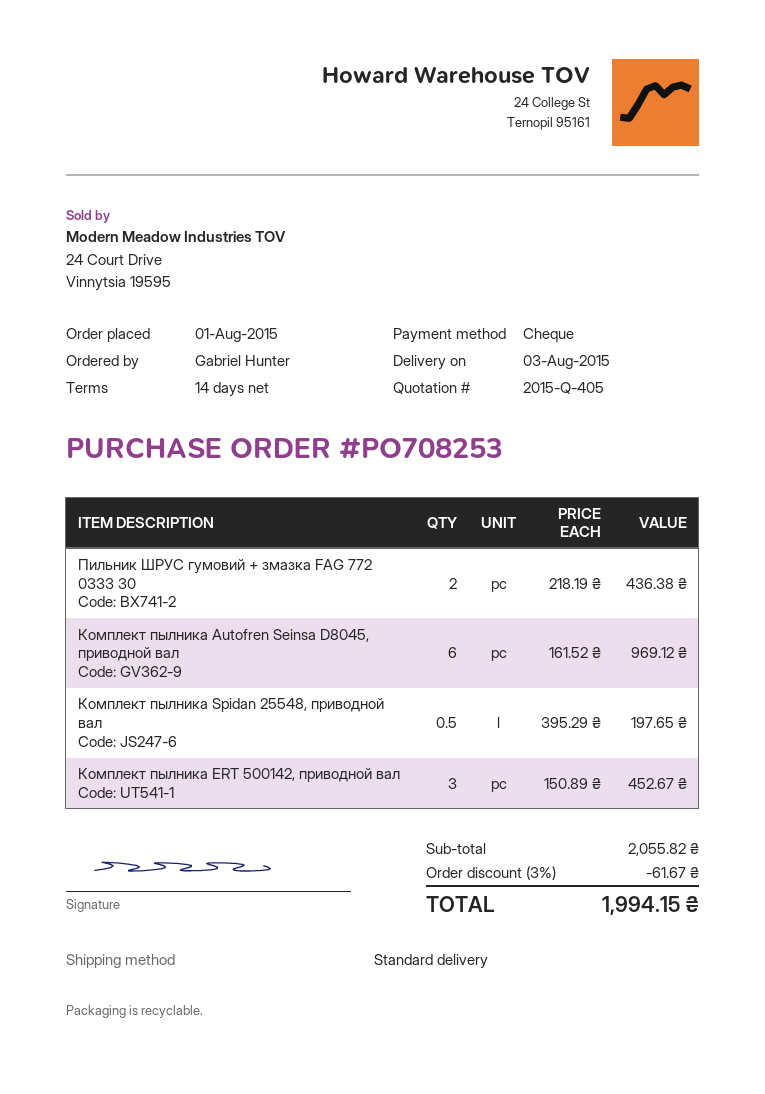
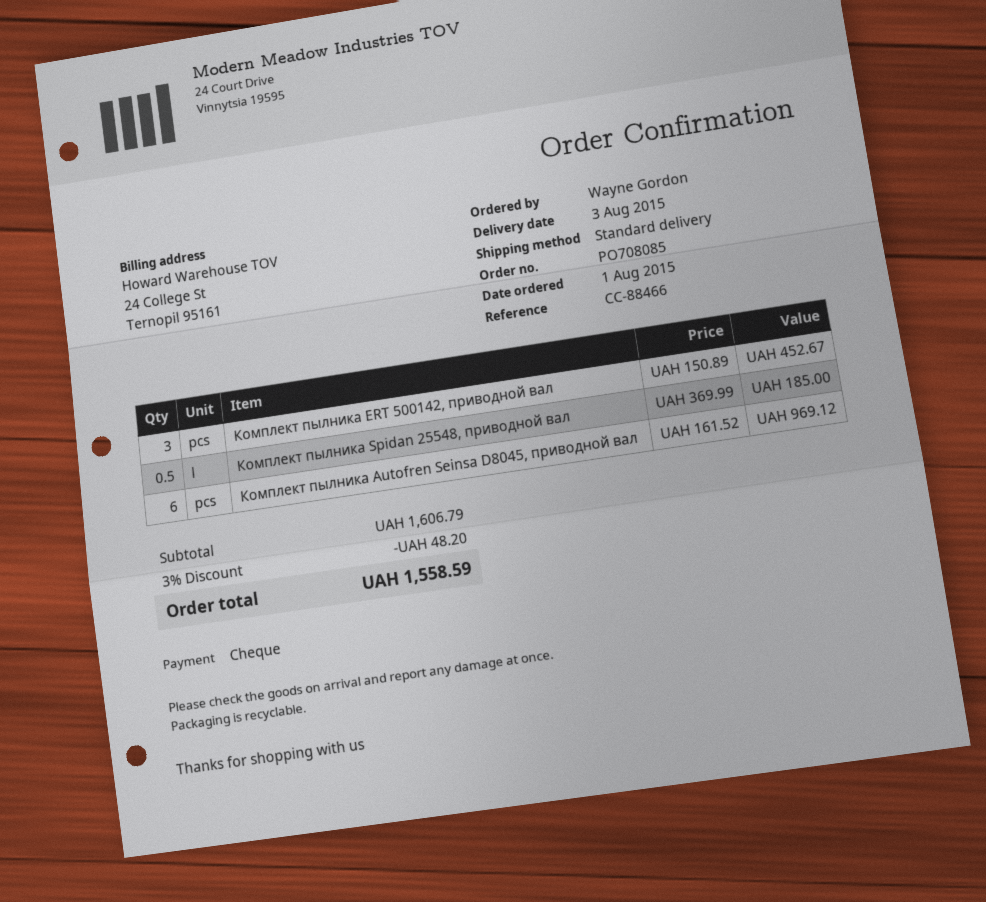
order number: PO708253 -> PO708085
ordered by: Gabriel Hunter -> Wayne Gordon
Пильник ШРУС гумовий + змазка FAG 772 0333 30: 2 x 218.19 = 436.38 -> none
Комплект пылника Spidan 25548, приводной вал: 0.5 x 395.29 = 197.65 -> 0.5 x 369.99 = 185.00
subtotal: 2055.82 -> 1606.79
discount: 3% = 61.67 -> 3% = 48.20
total: 1994.15 -> 1558.59

